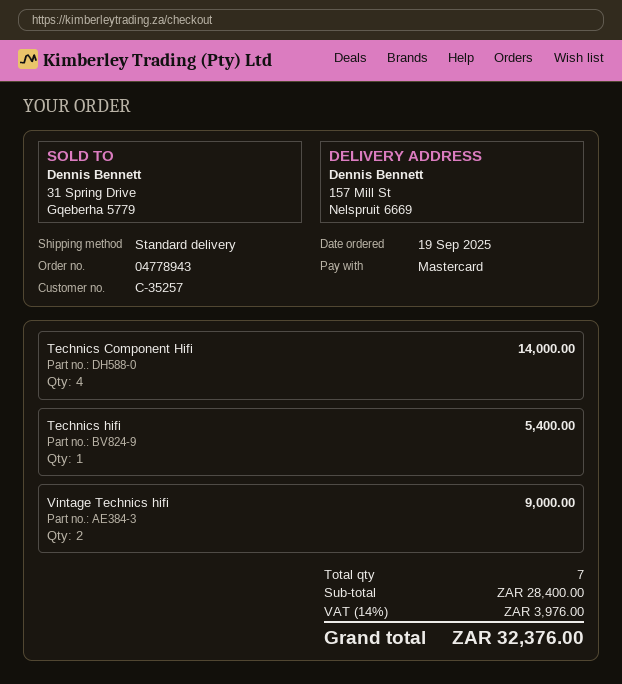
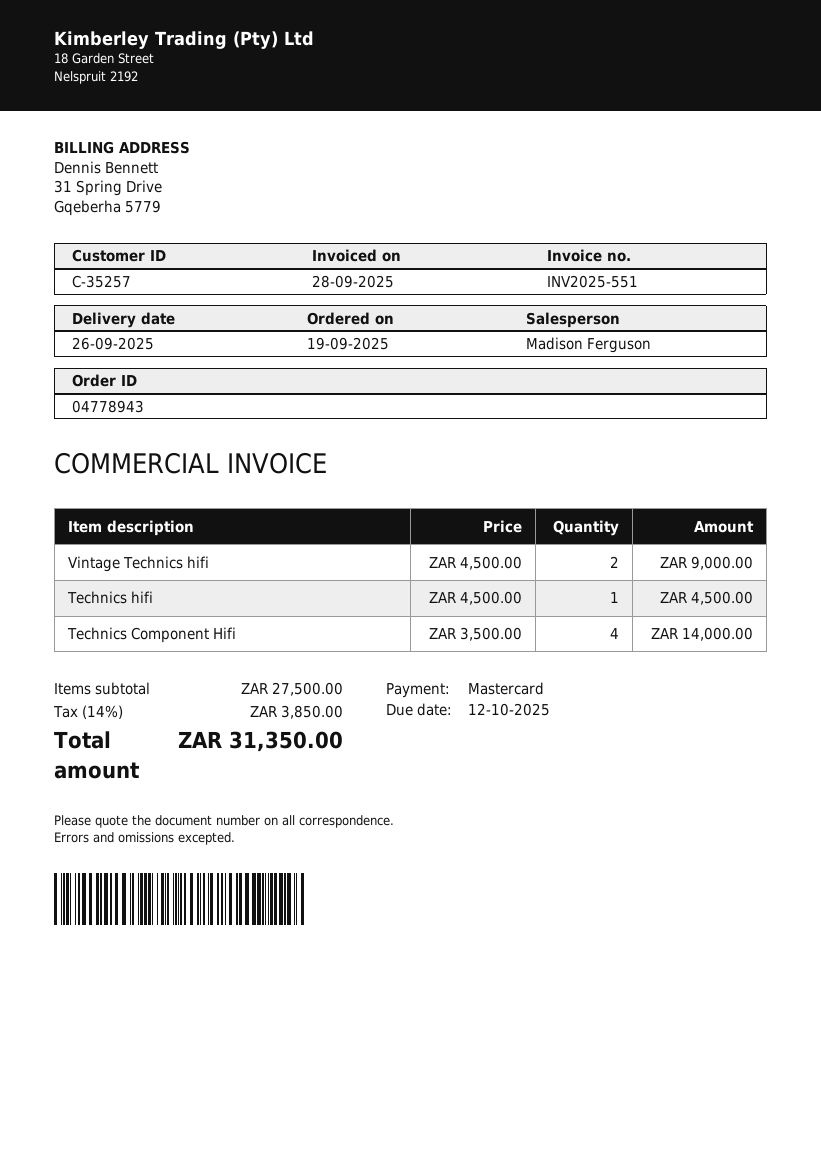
Technics hifi: 1 for 5400.00 -> 1 for 4500.00
subtotal: 28400.00 -> 27500.00
tax: 14% = 3976.00 -> 14% = 3850.00
total: 32376.00 -> 31350.00

